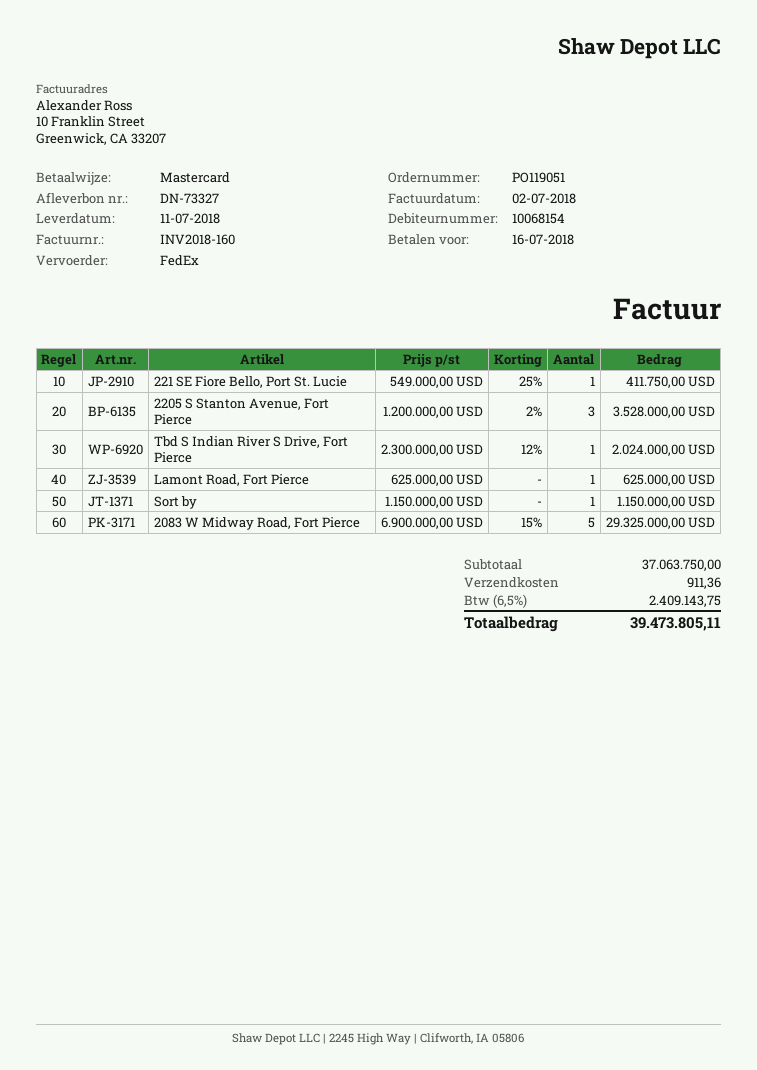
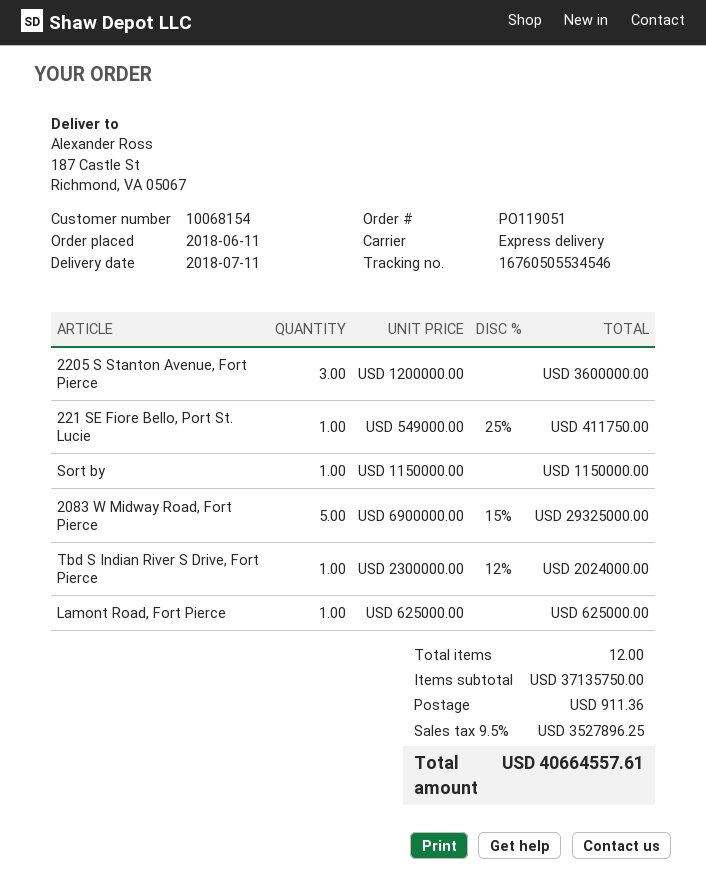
shipping method: FedEx -> express
2205 S Stanton Avenue, Fort Pierce: 3 x 1200000.00 - 2% = 3528000.00 -> 3 x 1200000.00 = 3600000.00
subtotal: 37063750.00 -> 37135750.00
tax: 6.5% = 2409143.75 -> 9.5% = 3527896.25
total: 39473805.11 -> 40664557.61

